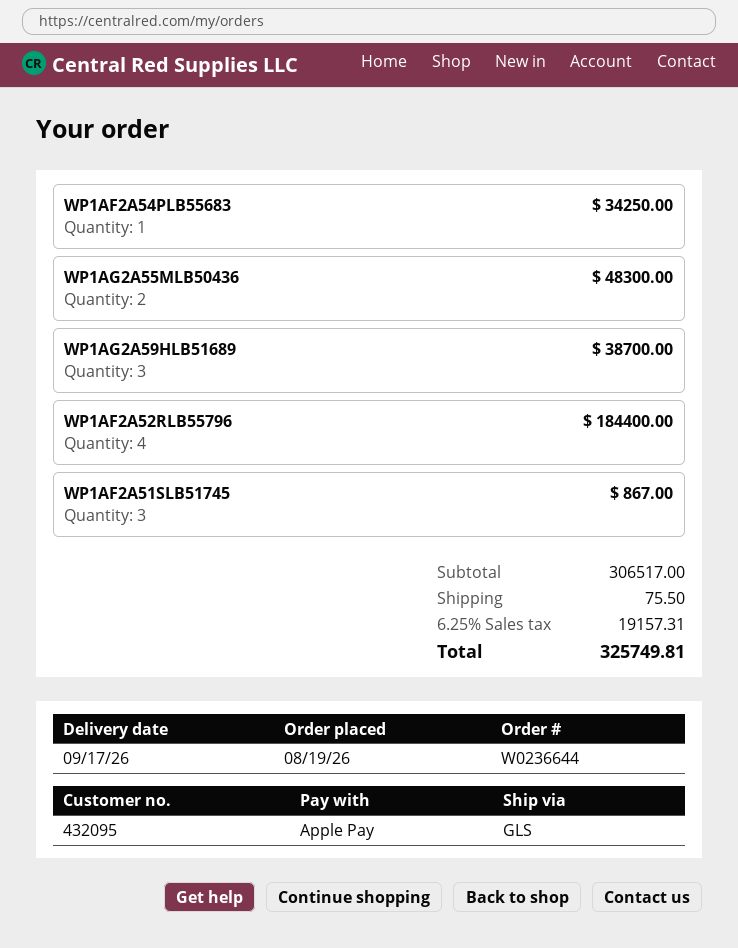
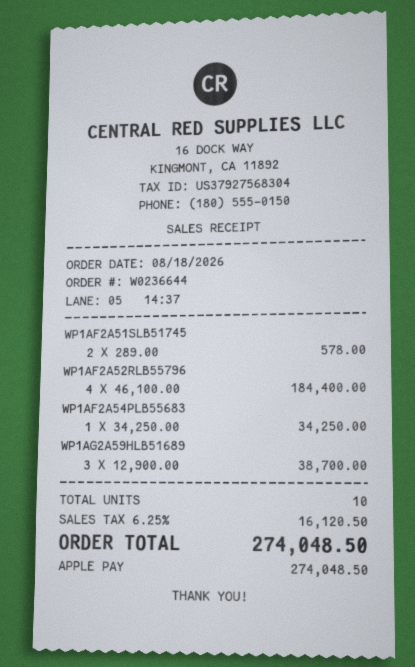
order date: 2026-08-19 -> 2026-08-18
WP1AG2A55MLB50436: 2 for 48300.00 -> none
WP1AF2A51SLB51745: 3 for 867.00 -> 2 for 578.00
shipping: 75.50 -> none
tax: 6.25% = 19157.31 -> 6.25% = 16120.50
total: 325749.81 -> 274048.50

